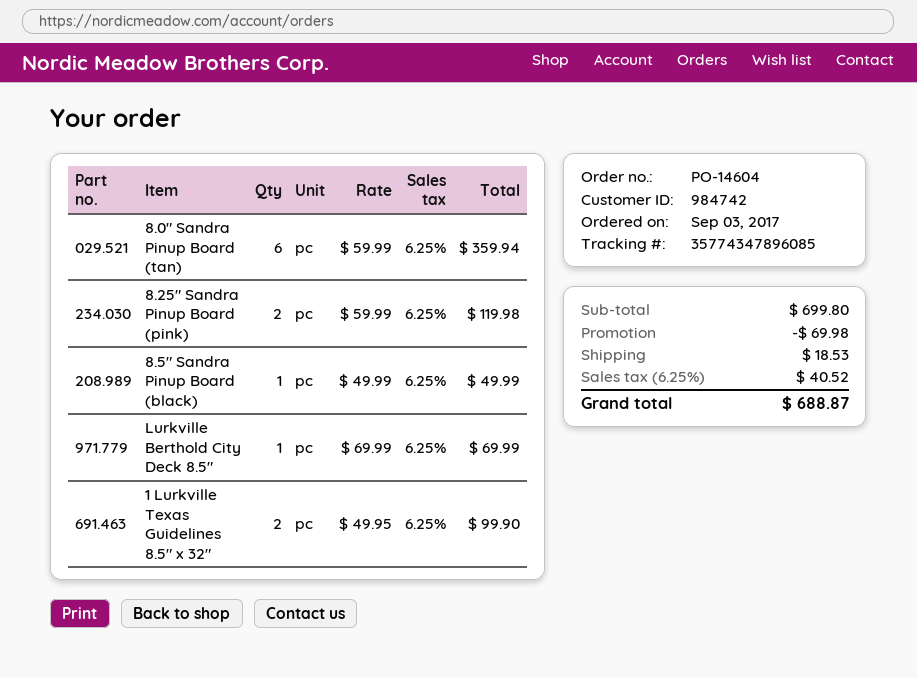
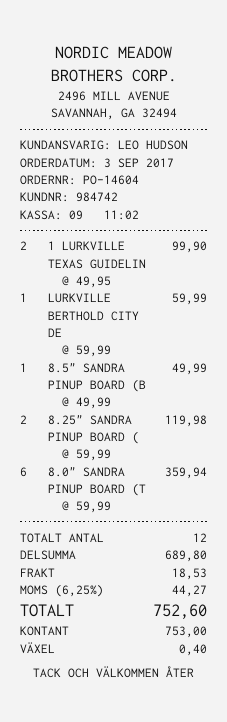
Lurkville Berthold City Deck 8.5": 1 x 69.99 = 69.99 -> 1 x 59.99 = 59.99
subtotal: 699.80 -> 689.80
discount: 69.98 -> none
tax: 6.25% = 40.52 -> 6.25% = 44.27
total: 688.87 -> 752.60

